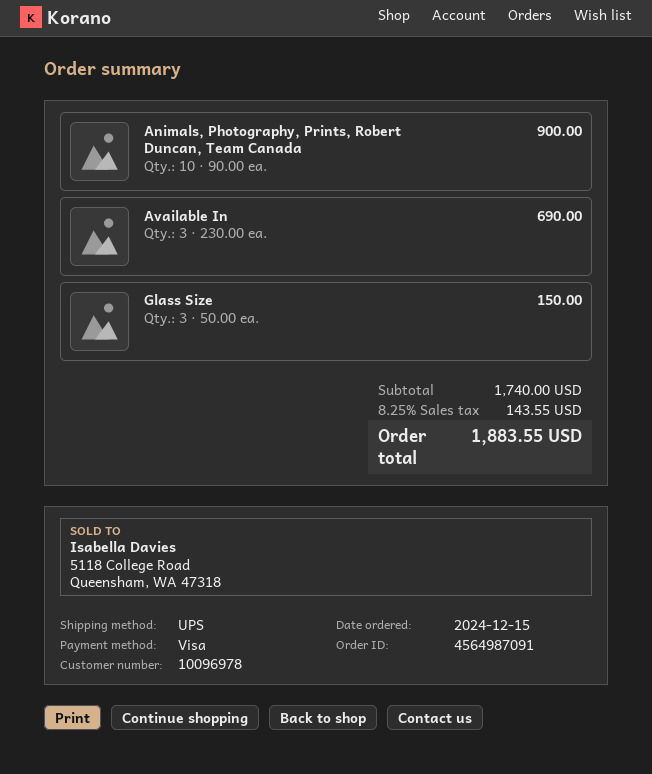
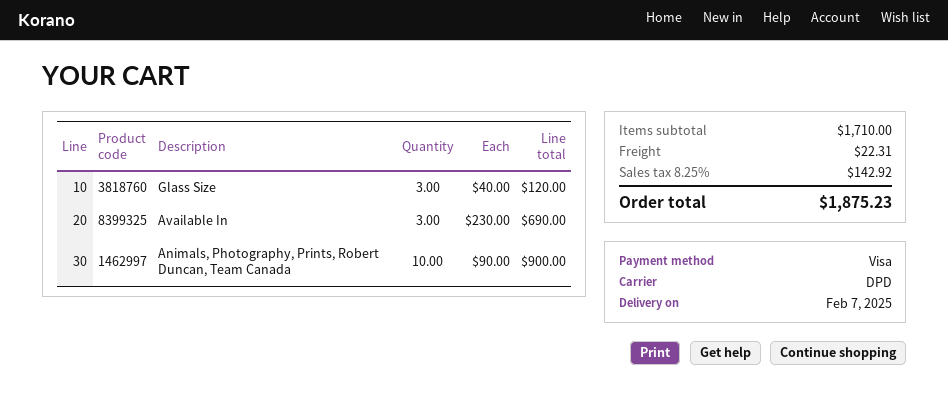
shipping method: UPS -> DPD
Glass Size: 3 x 50.00 = 150.00 -> 3 x 40.00 = 120.00
subtotal: 1740.00 -> 1710.00
shipping: none -> 22.31
tax: 8.25% = 143.55 -> 8.25% = 142.92
total: 1883.55 -> 1875.23

